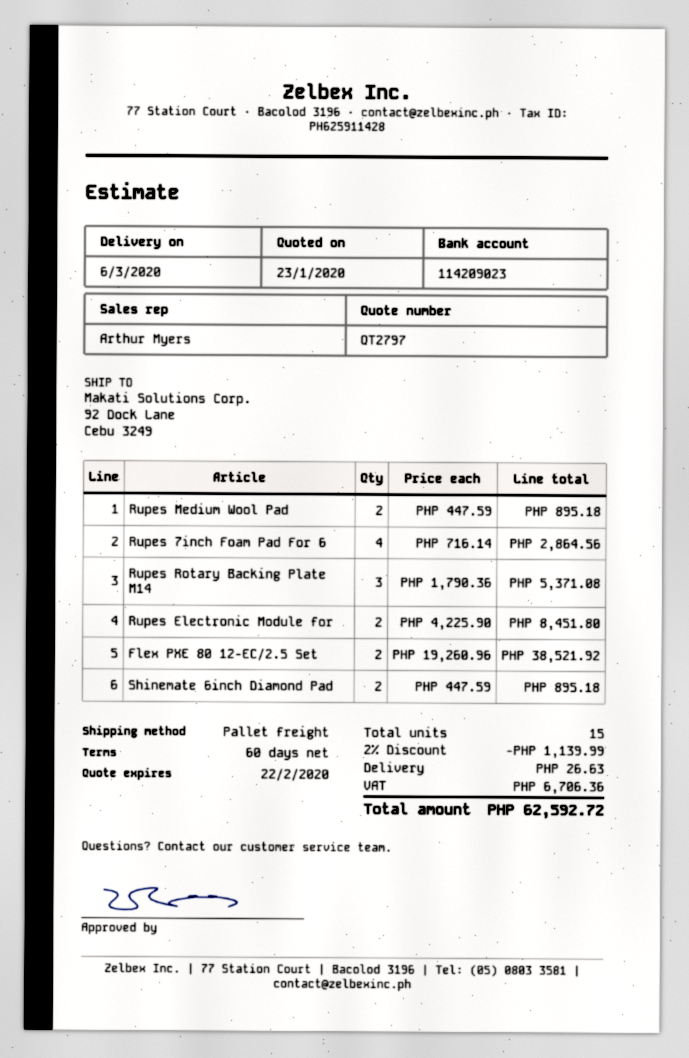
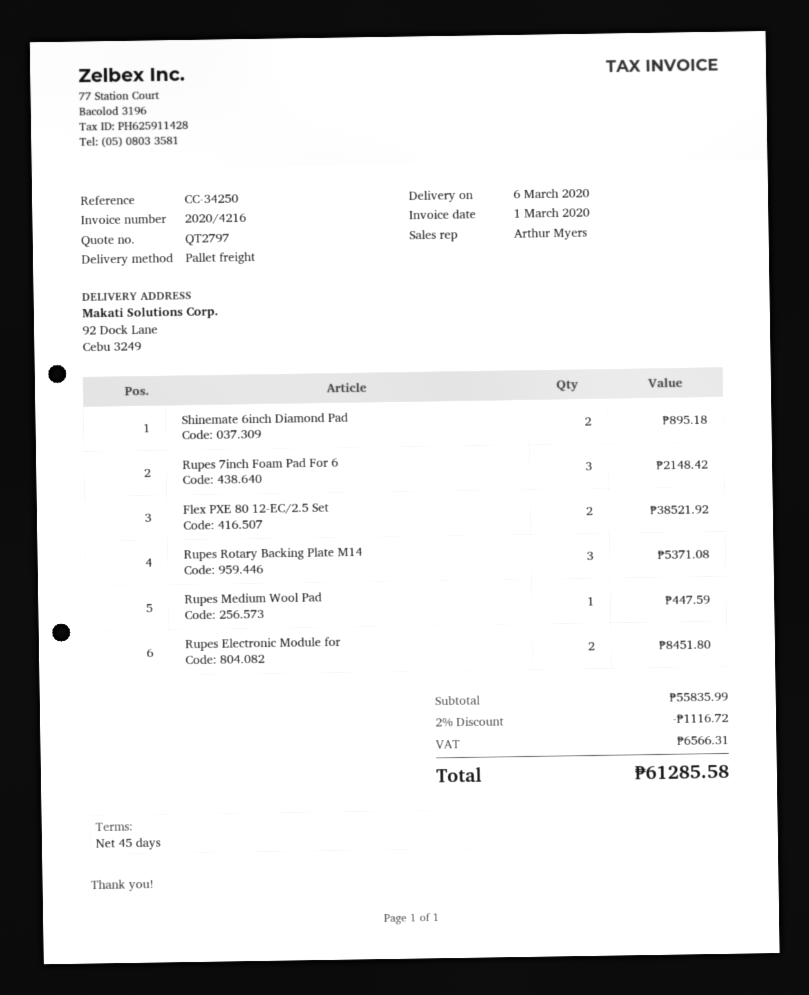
payment terms: 60 days -> 45 days
Rupes Medium Wool Pad: 2 for 895.18 -> 1 for 447.59
Rupes 7inch Foam Pad For 6: 4 for 2864.56 -> 3 for 2148.42
discount: 2% = 1139.99 -> 2% = 1116.72
shipping: 26.63 -> none
tax: 6706.36 -> 6566.31
total: 62592.72 -> 61285.58

